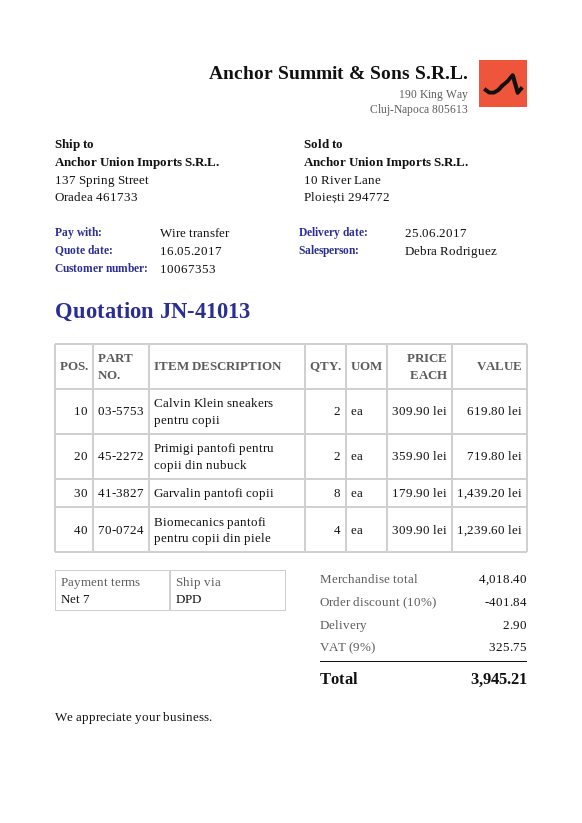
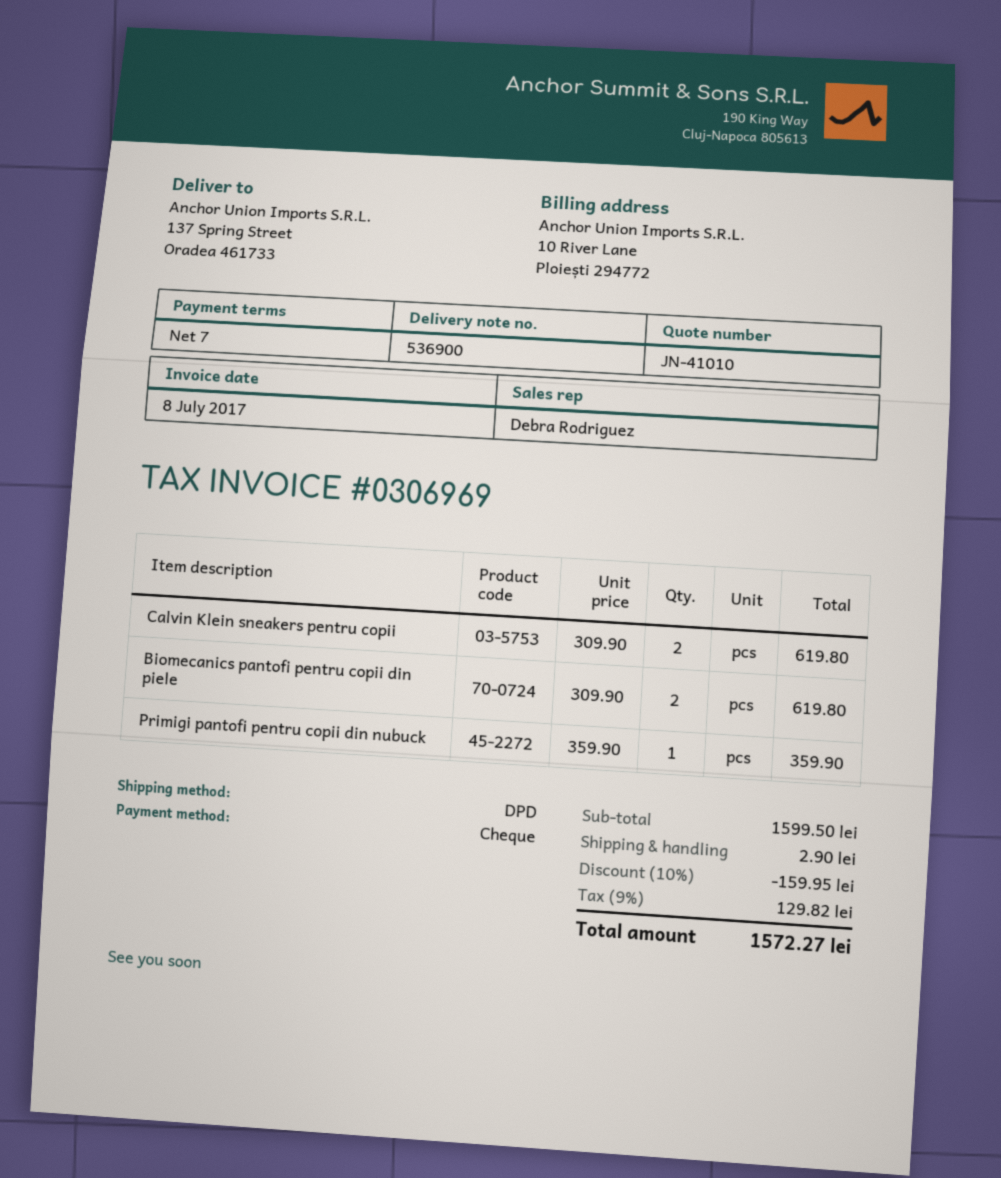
quote number: JN-41013 -> JN-41010
payment method: bank transfer -> cheque
Primigi pantofi pentru copii din nubuck: 2 x 359.90 = 719.80 -> 1 x 359.90 = 359.90
Garvalin pantofi copii: 8 x 179.90 = 1439.20 -> none
Biomecanics pantofi pentru copii din piele: 4 x 309.90 = 1239.60 -> 2 x 309.90 = 619.80
subtotal: 4018.40 -> 1599.50
discount: 10% = 401.84 -> 10% = 159.95
tax: 9% = 325.75 -> 9% = 129.82
total: 3945.21 -> 1572.27

